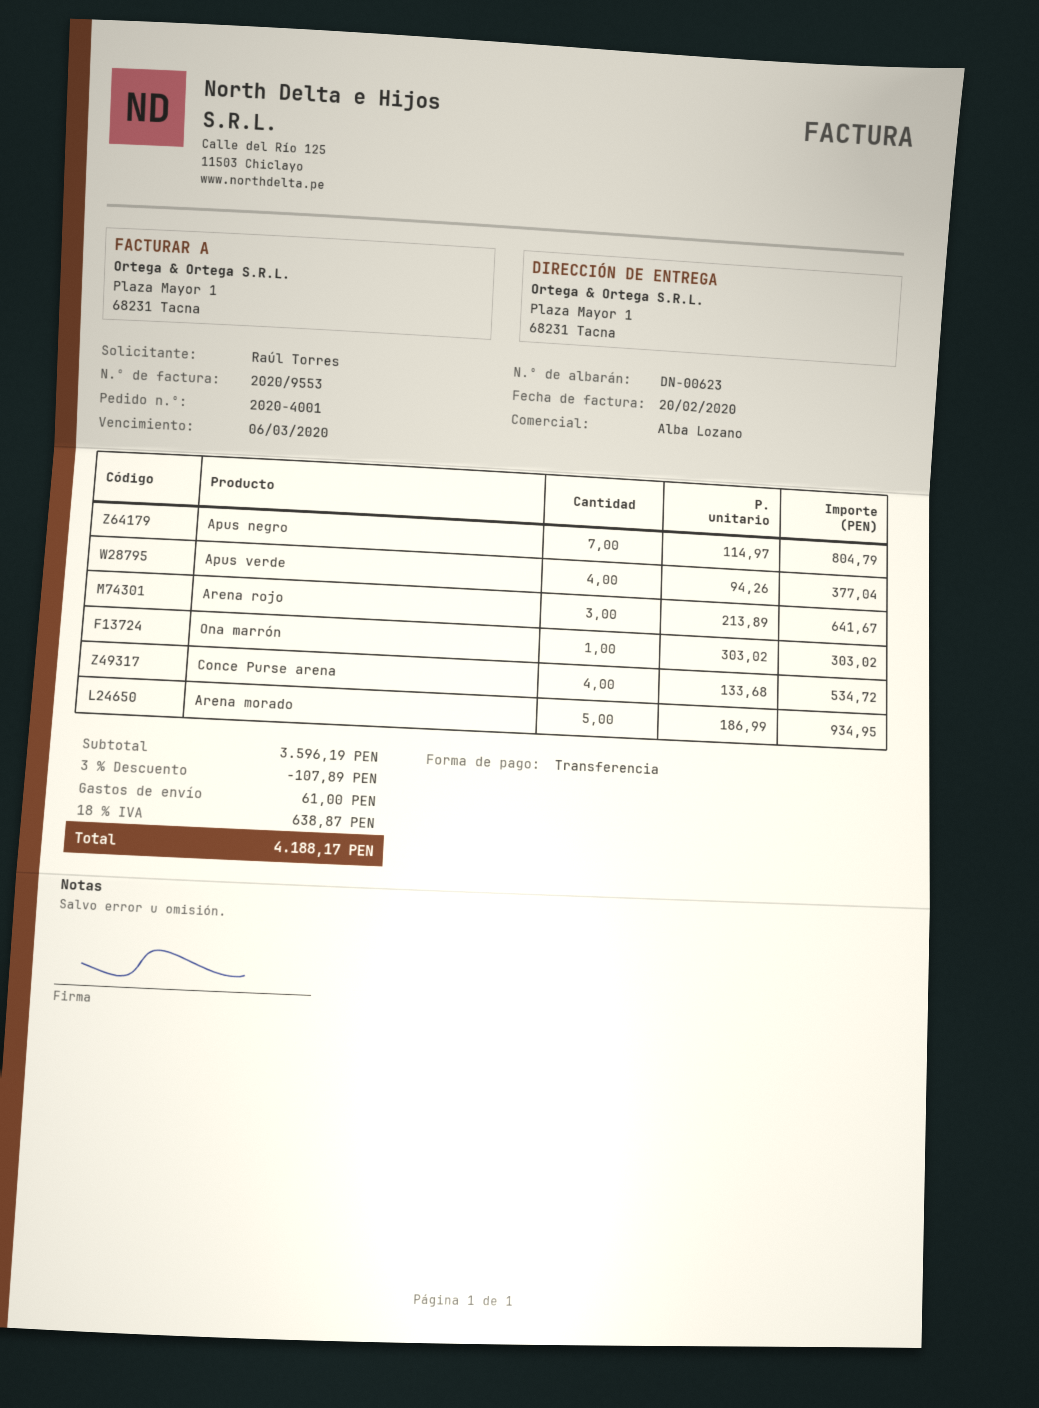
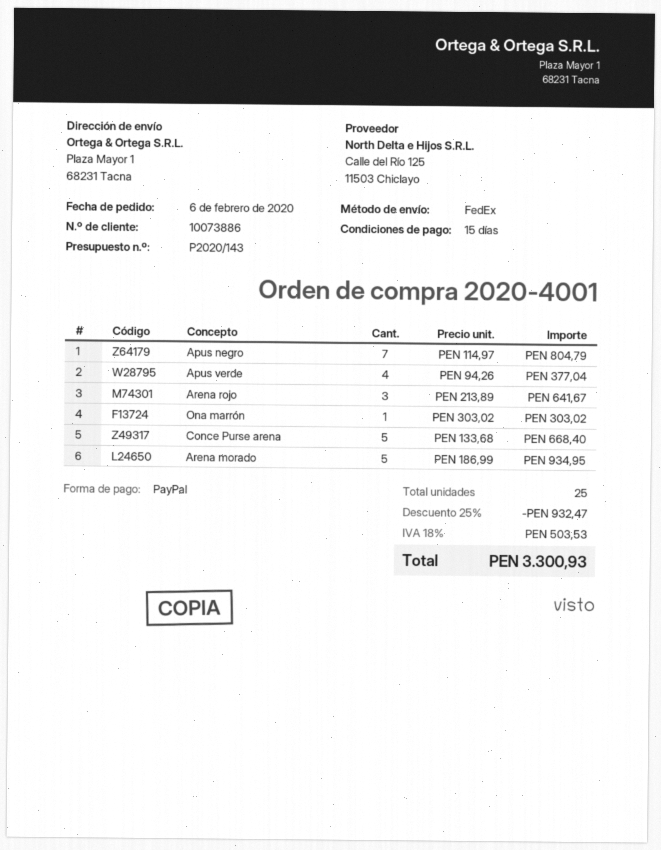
payment method: bank transfer -> PayPal
Conce Purse arena: 4 x 133.68 = 534.72 -> 5 x 133.68 = 668.40
discount: 3% = 107.89 -> 25% = 932.47
shipping: 61.00 -> none
tax: 18% = 638.87 -> 18% = 503.53
total: 4188.17 -> 3300.93

